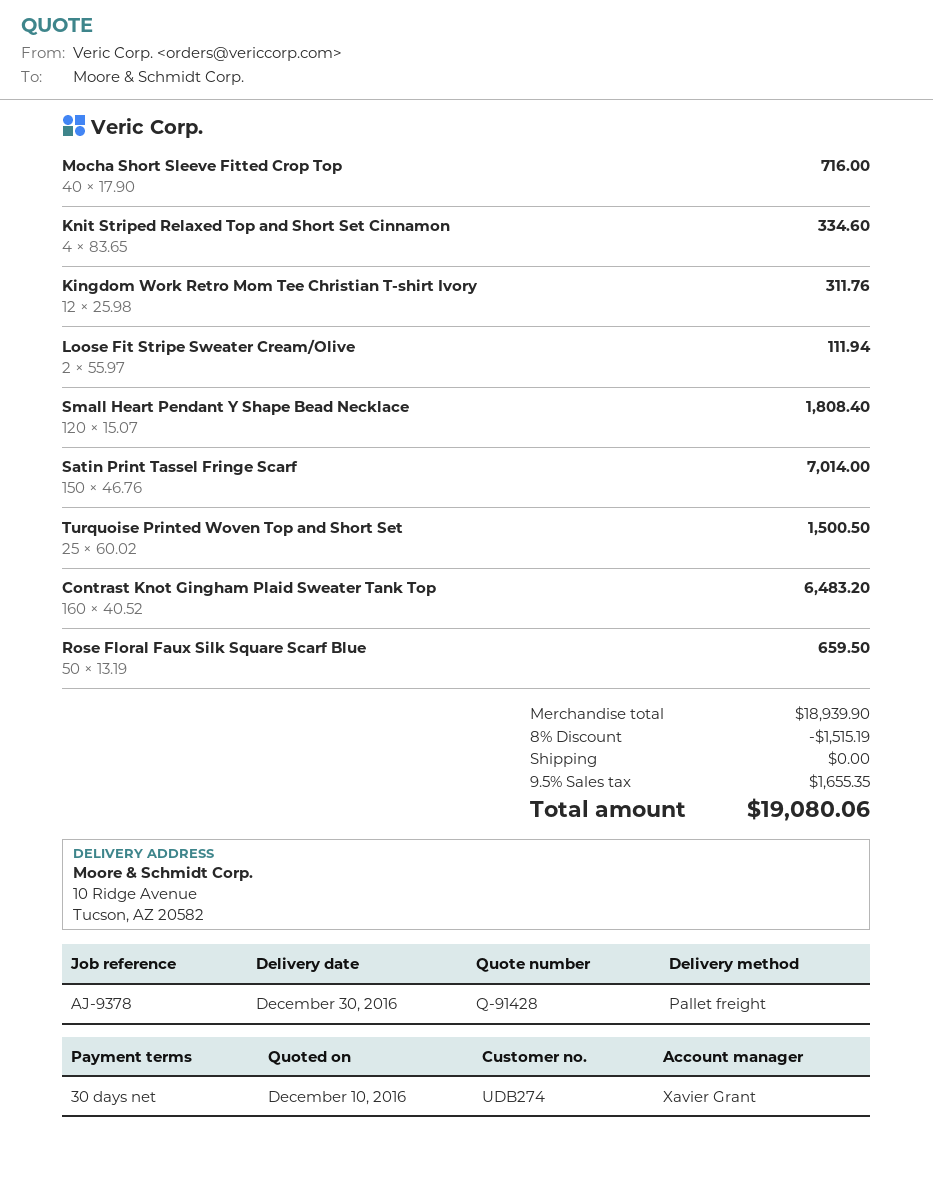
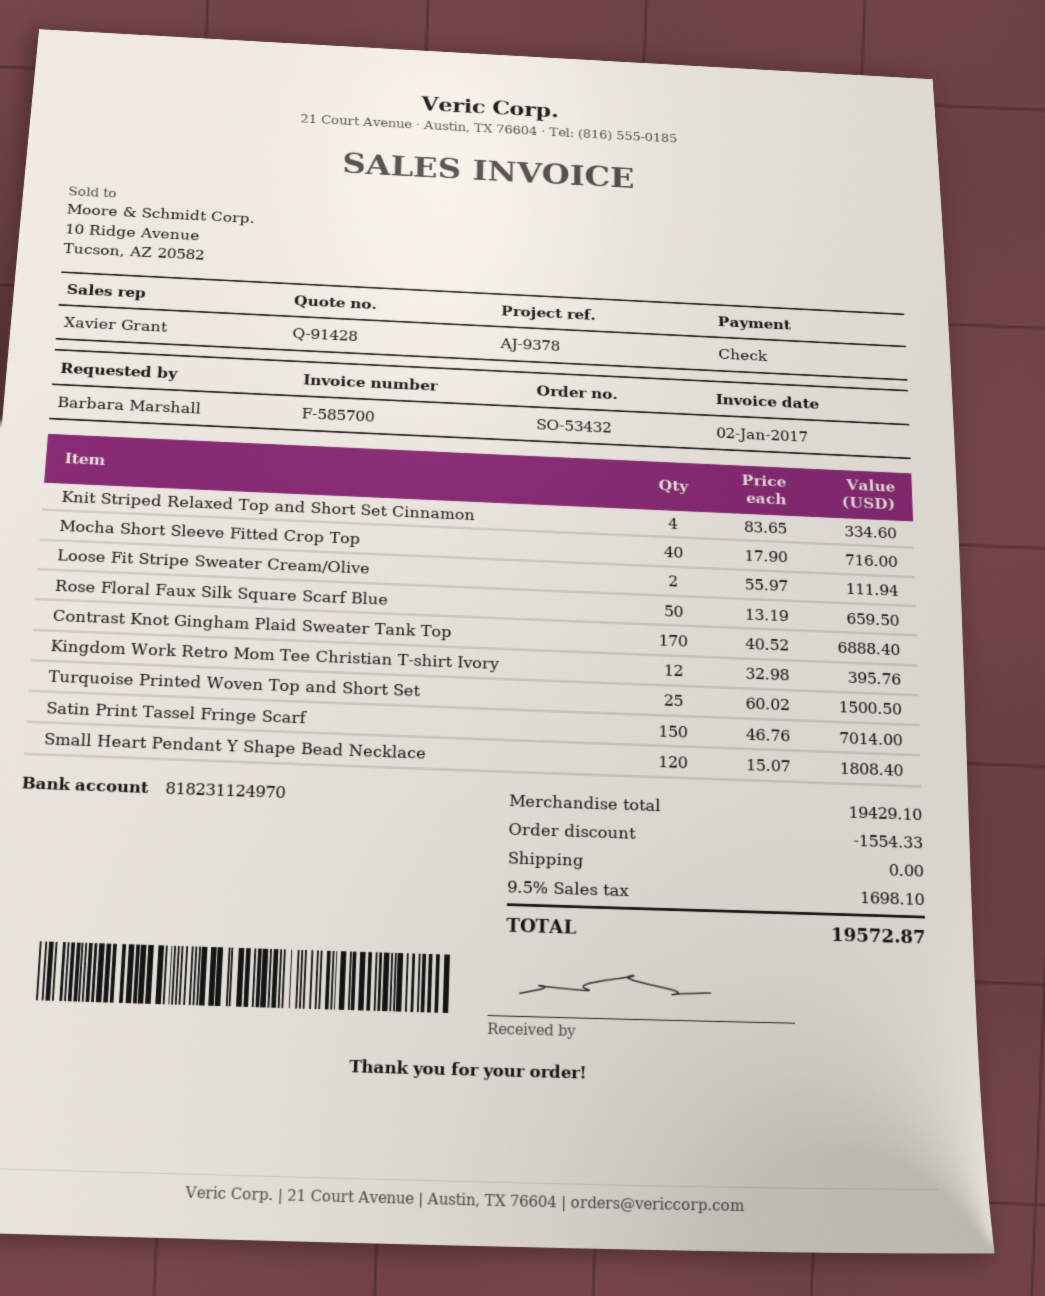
Kingdom Work Retro Mom Tee Christian T-shirt Ivory: 12 x 25.98 = 311.76 -> 12 x 32.98 = 395.76
Contrast Knot Gingham Plaid Sweater Tank Top: 160 x 40.52 = 6483.20 -> 170 x 40.52 = 6888.40
subtotal: 18939.90 -> 19429.10
discount: 1515.19 -> 1554.33
tax: 9.5% = 1655.35 -> 9.5% = 1698.10
total: 19080.06 -> 19572.87

